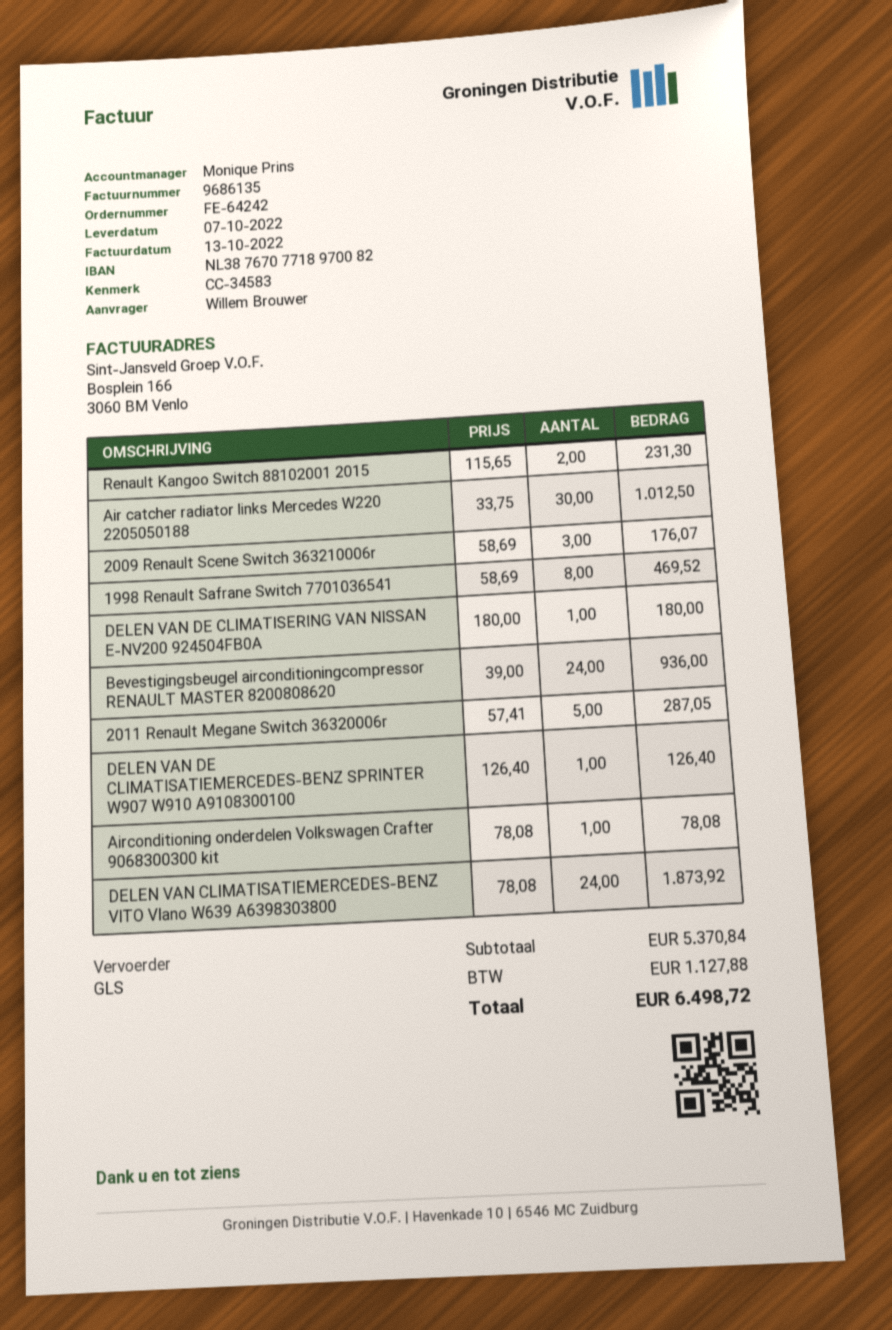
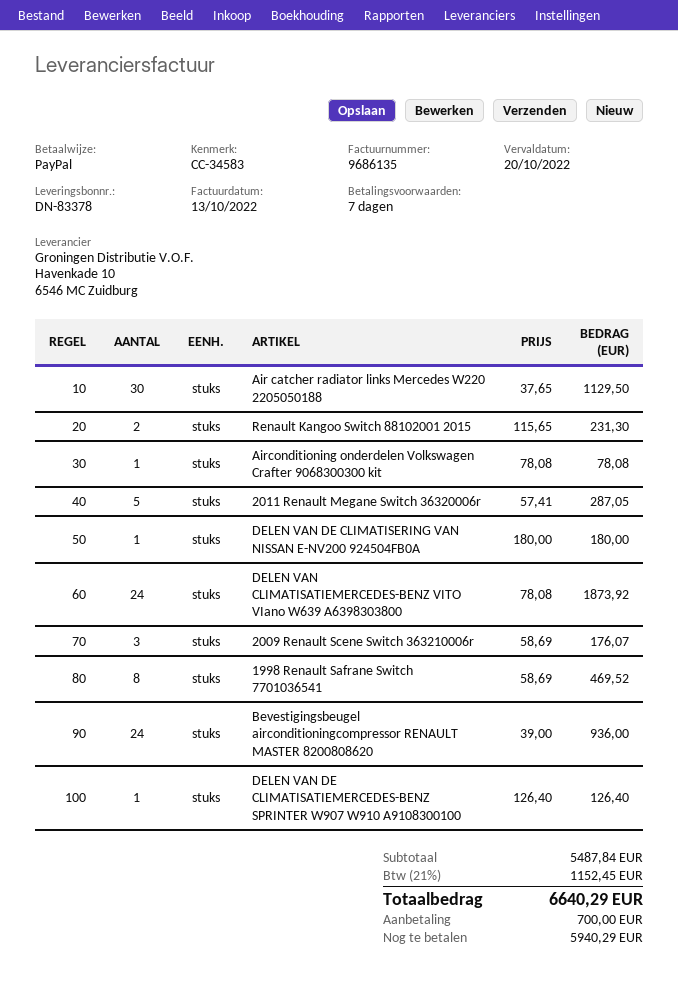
Air catcher radiator links Mercedes W220 2205050188: 30 x 33.75 = 1012.50 -> 30 x 37.65 = 1129.50
subtotal: 5370.84 -> 5487.84
tax: 1127.88 -> 1152.45
total: 6498.72 -> 6640.29

